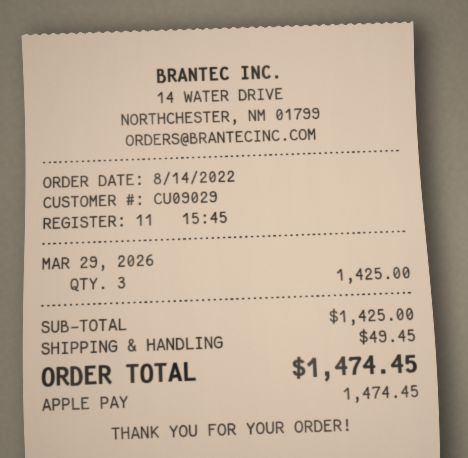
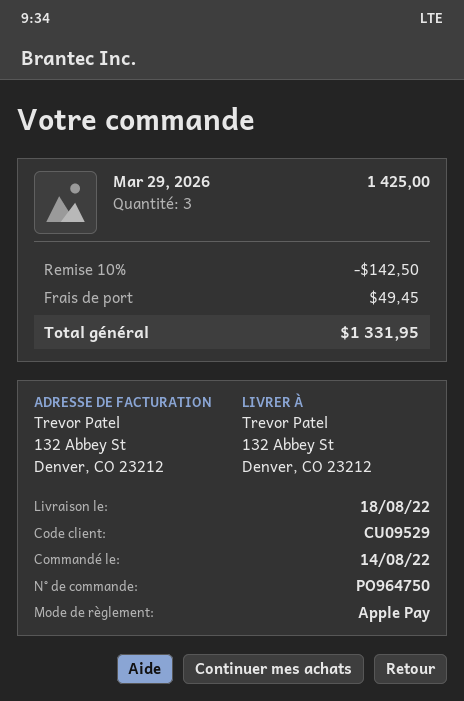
customer number: CU09029 -> CU09529
discount: none -> 10% = 142.50
total: 1474.45 -> 1331.95

